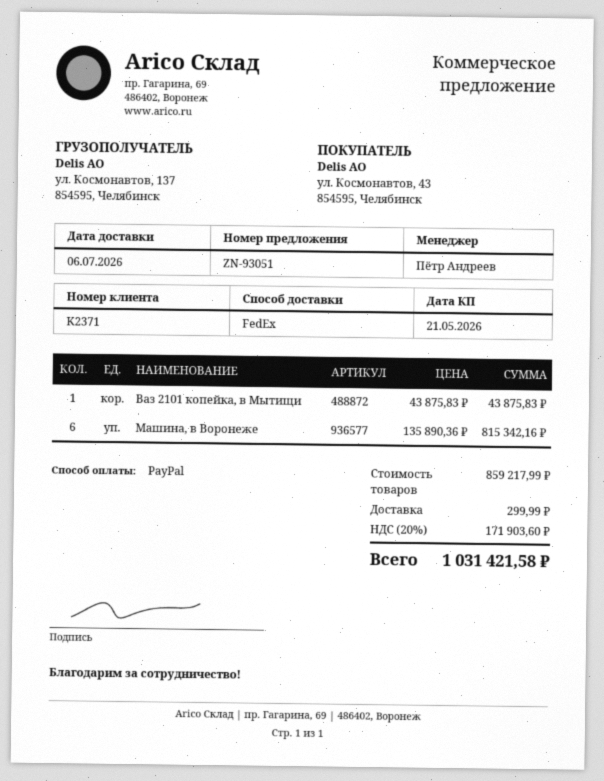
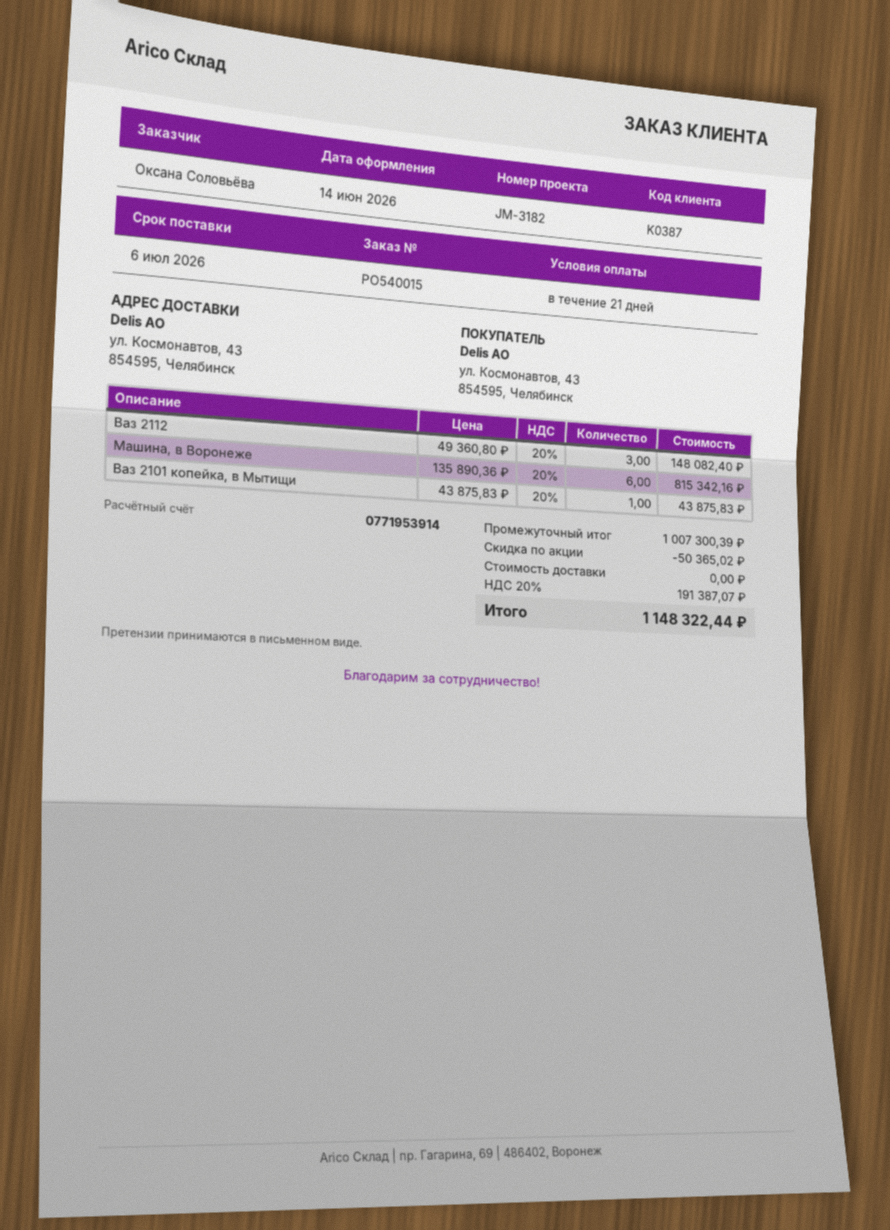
customer number: K2371 -> K0387
ship to: ул. Космонавтов, 137, 854595, Челябинск -> ул. Космонавтов, 43, 854595, Челябинск
Ваз 2112: none -> 3 x 49360.80 = 148082.40
subtotal: 859217.99 -> 1007300.39
discount: none -> 50365.02
shipping: 299.99 -> 0.00
tax: 20% = 171903.60 -> 20% = 191387.07
total: 1031421.58 -> 1148322.44

